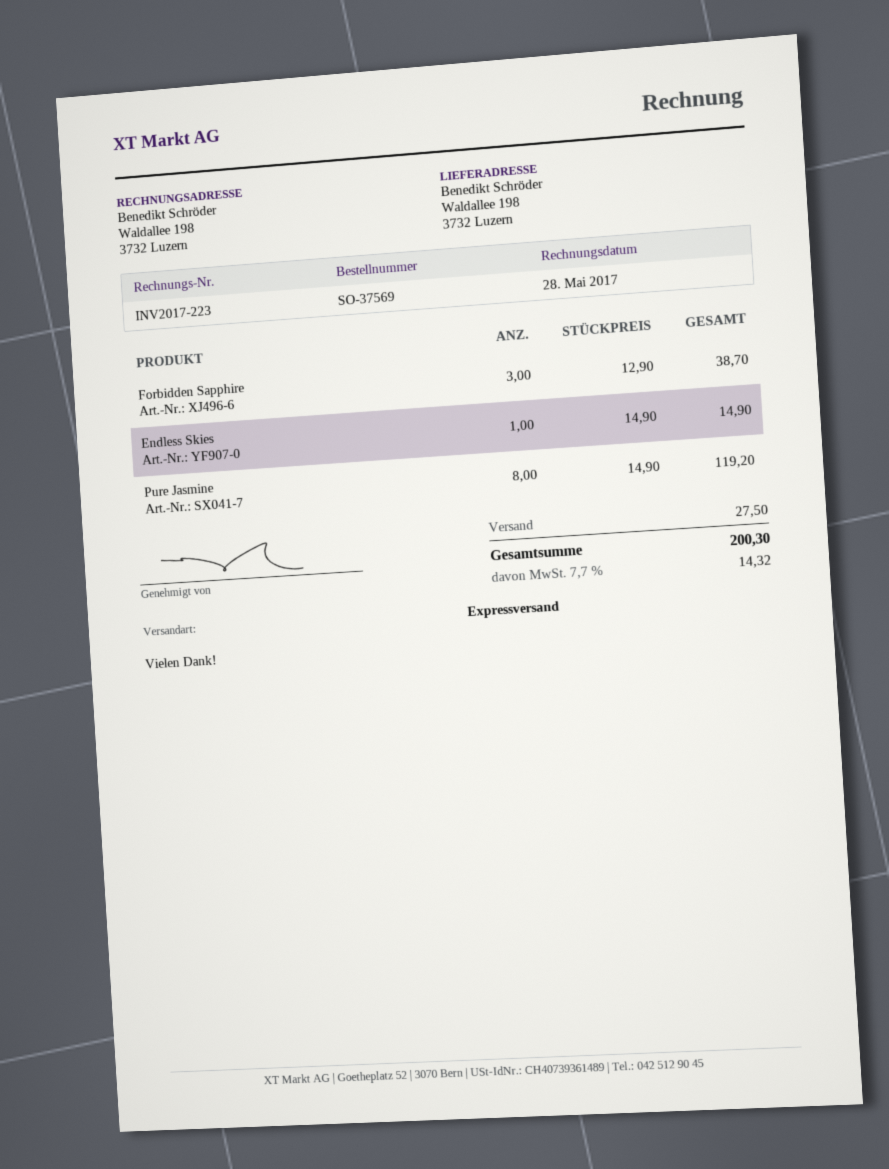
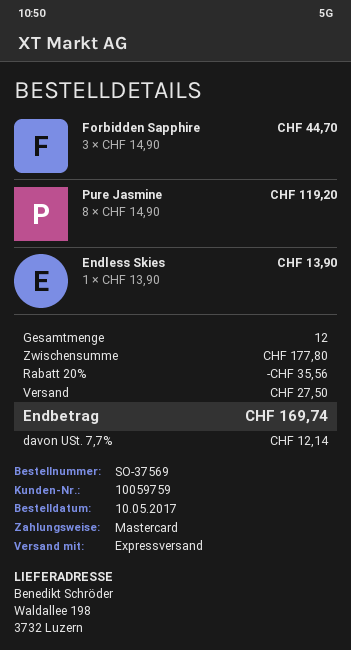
Forbidden Sapphire: 3 x 12.90 = 38.70 -> 3 x 14.90 = 44.70
Endless Skies: 1 x 14.90 = 14.90 -> 1 x 13.90 = 13.90
discount: none -> 20% = 35.56
tax: 7.7% = 14.32 -> 7.7% = 12.14
total: 200.30 -> 169.74

